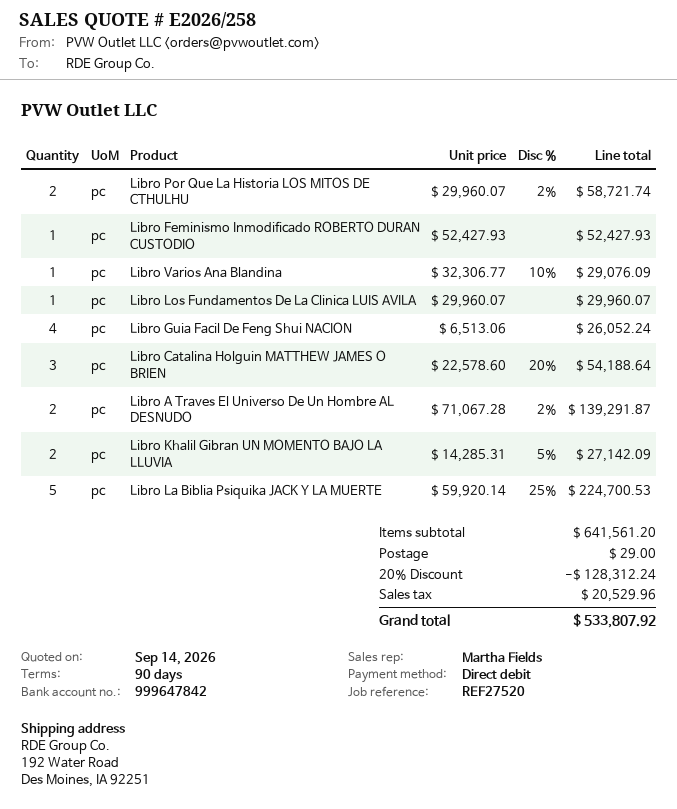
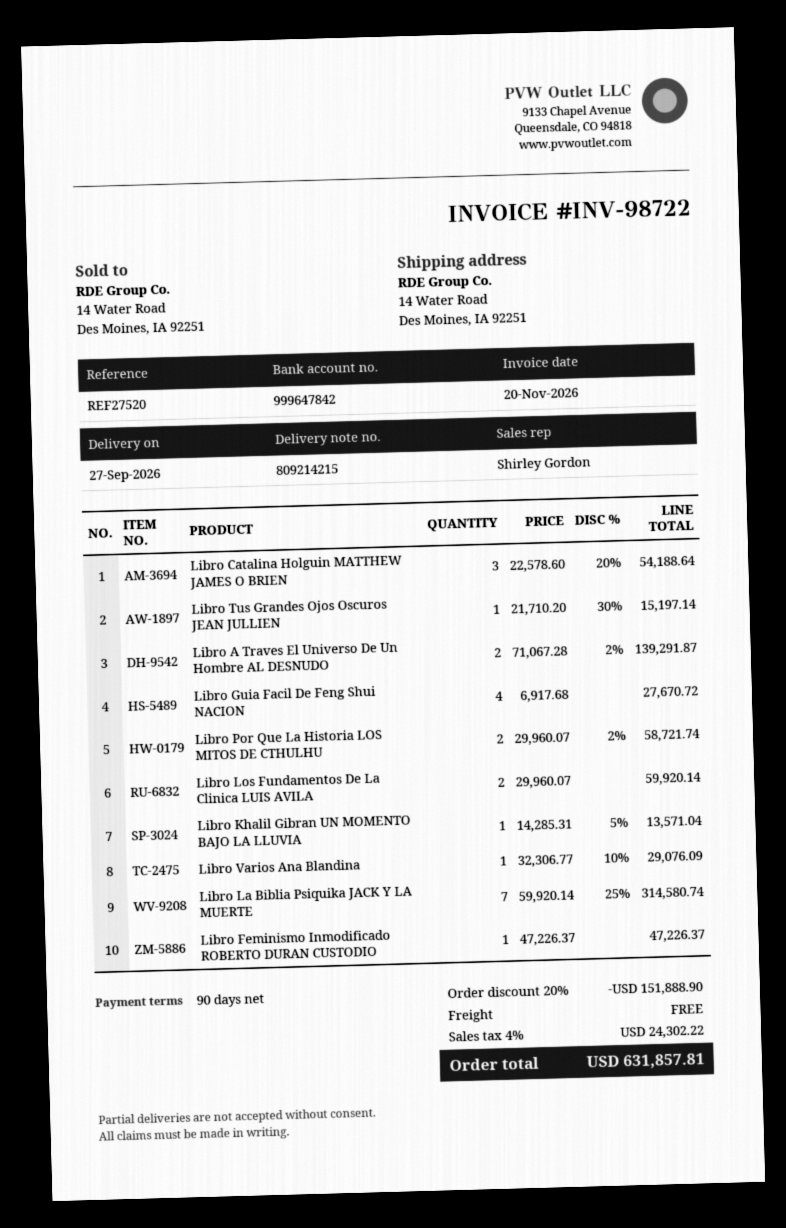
sales rep: Martha Fields -> Shirley Gordon
ship to: 192 Water Road, Des Moines, IA 92251 -> 14 Water Road, Des Moines, IA 92251
Libro Feminismo Inmodificado ROBERTO DURAN CUSTODIO: 1 x 52427.93 = 52427.93 -> 1 x 47226.37 = 47226.37
Libro Los Fundamentos De La Clinica LUIS AVILA: 1 x 29960.07 = 29960.07 -> 2 x 29960.07 = 59920.14
Libro Guia Facil De Feng Shui NACION: 4 x 6513.06 = 26052.24 -> 4 x 6917.68 = 27670.72
Libro Khalil Gibran UN MOMENTO BAJO LA LLUVIA: 2 x 14285.31 - 5% = 27142.09 -> 1 x 14285.31 - 5% = 13571.04
Libro La Biblia Psiquika JACK Y LA MUERTE: 5 x 59920.14 - 25% = 224700.53 -> 7 x 59920.14 - 25% = 314580.74
Libro Tus Grandes Ojos Oscuros JEAN JULLIEN: none -> 1 x 21710.20 - 30% = 15197.14
discount: 20% = 128312.24 -> 20% = 151888.90
shipping: 29.00 -> 0.00
tax: 20529.96 -> 24302.22
total: 533807.92 -> 631857.81

